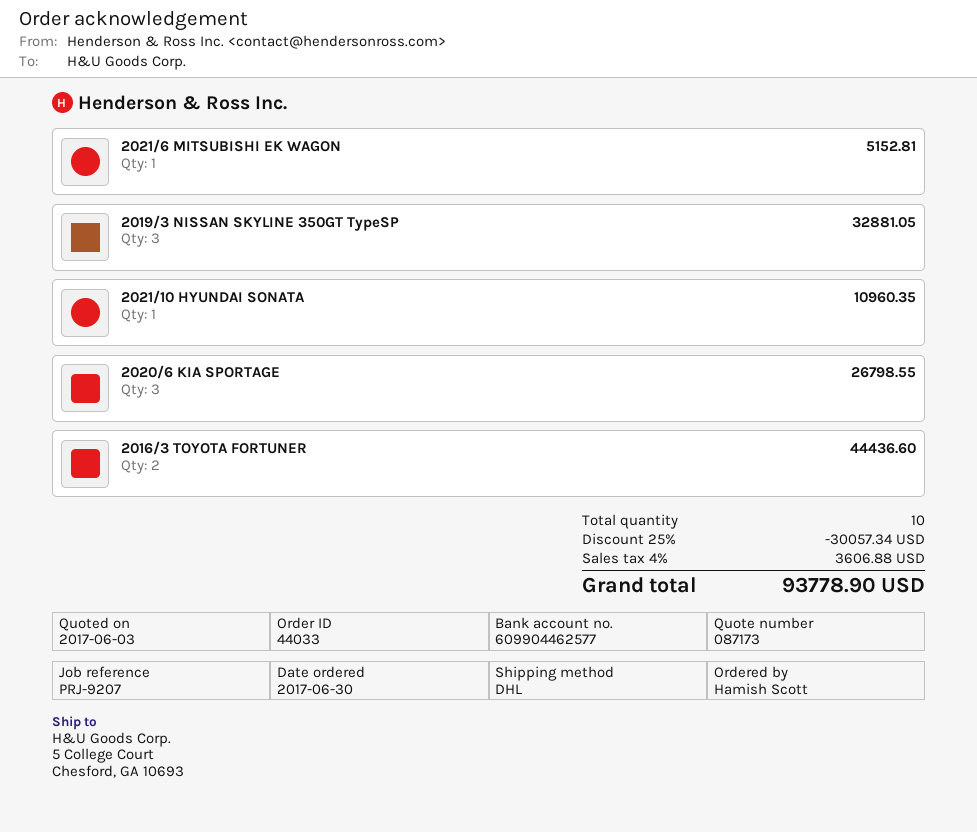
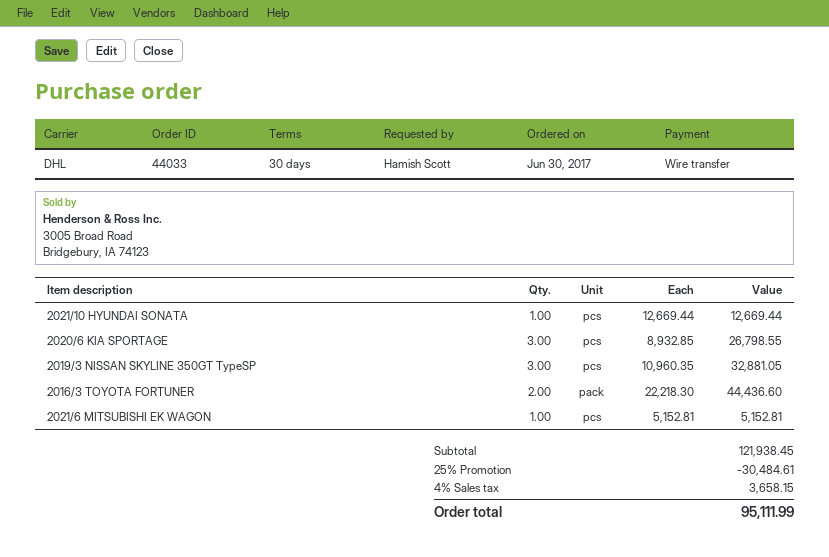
2021/10 HYUNDAI SONATA: 1 for 10960.35 -> 1 for 12669.44
discount: 25% = 30057.34 -> 25% = 30484.61
tax: 4% = 3606.88 -> 4% = 3658.15
total: 93778.90 -> 95111.99

